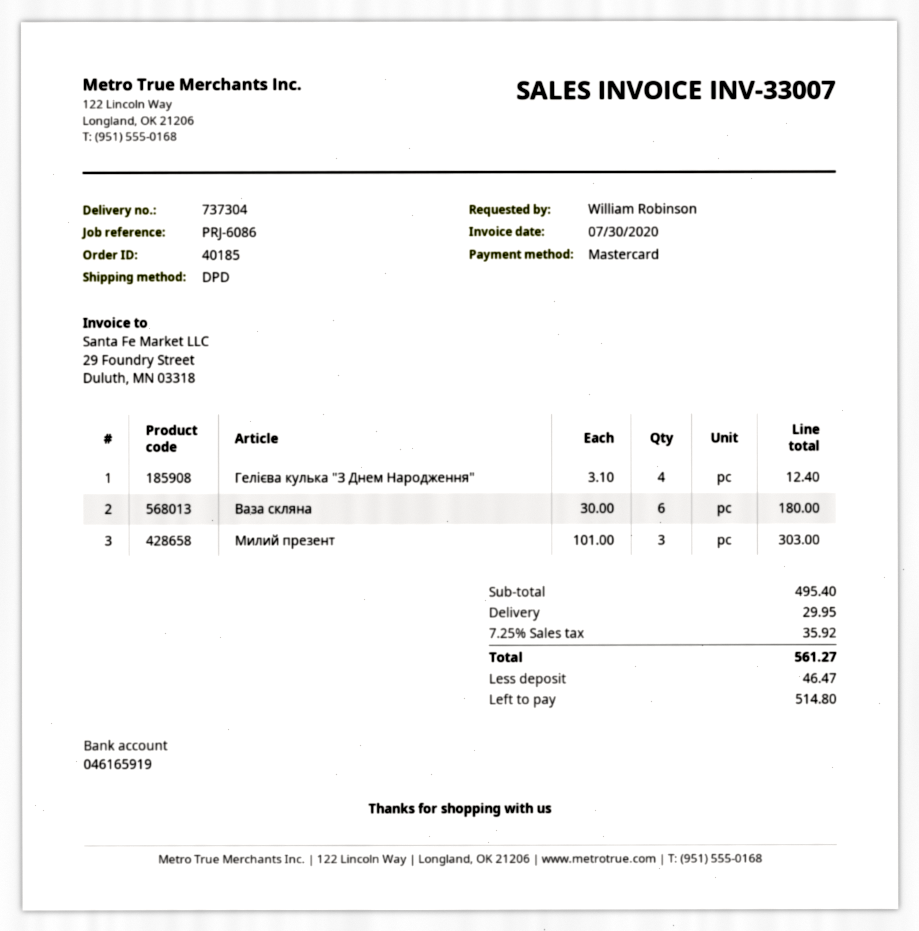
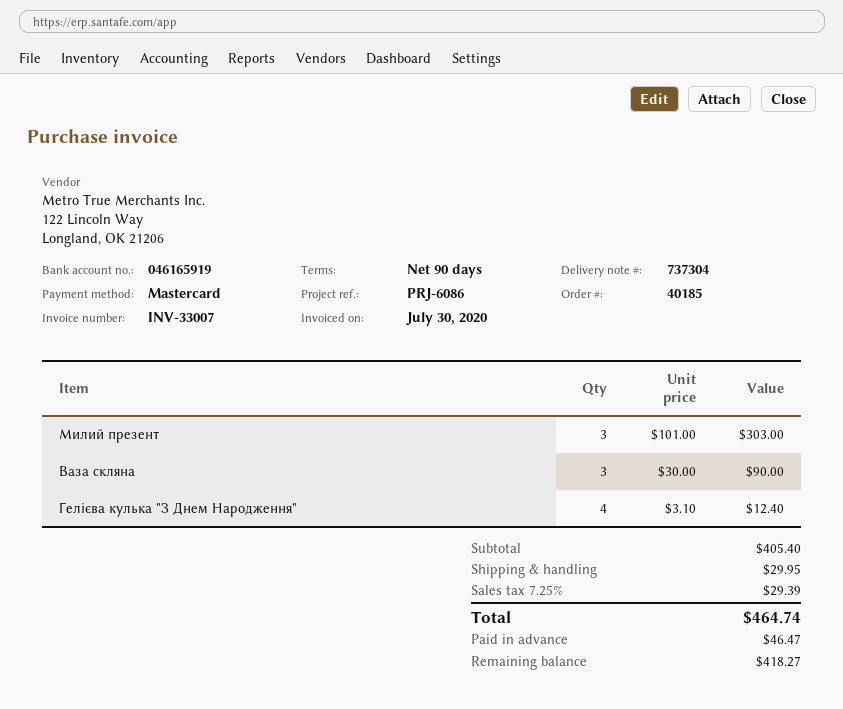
Ваза скляна: 6 x 30.00 = 180.00 -> 3 x 30.00 = 90.00
subtotal: 495.40 -> 405.40
tax: 7.25% = 35.92 -> 7.25% = 29.39
total: 561.27 -> 464.74
balance: 514.80 -> 418.27

